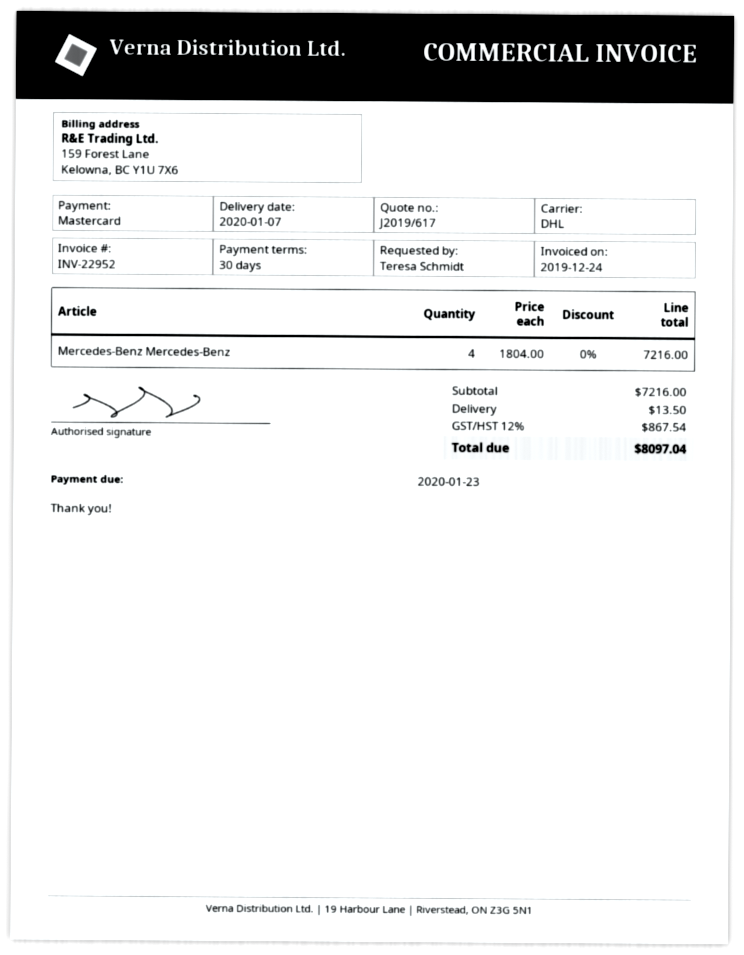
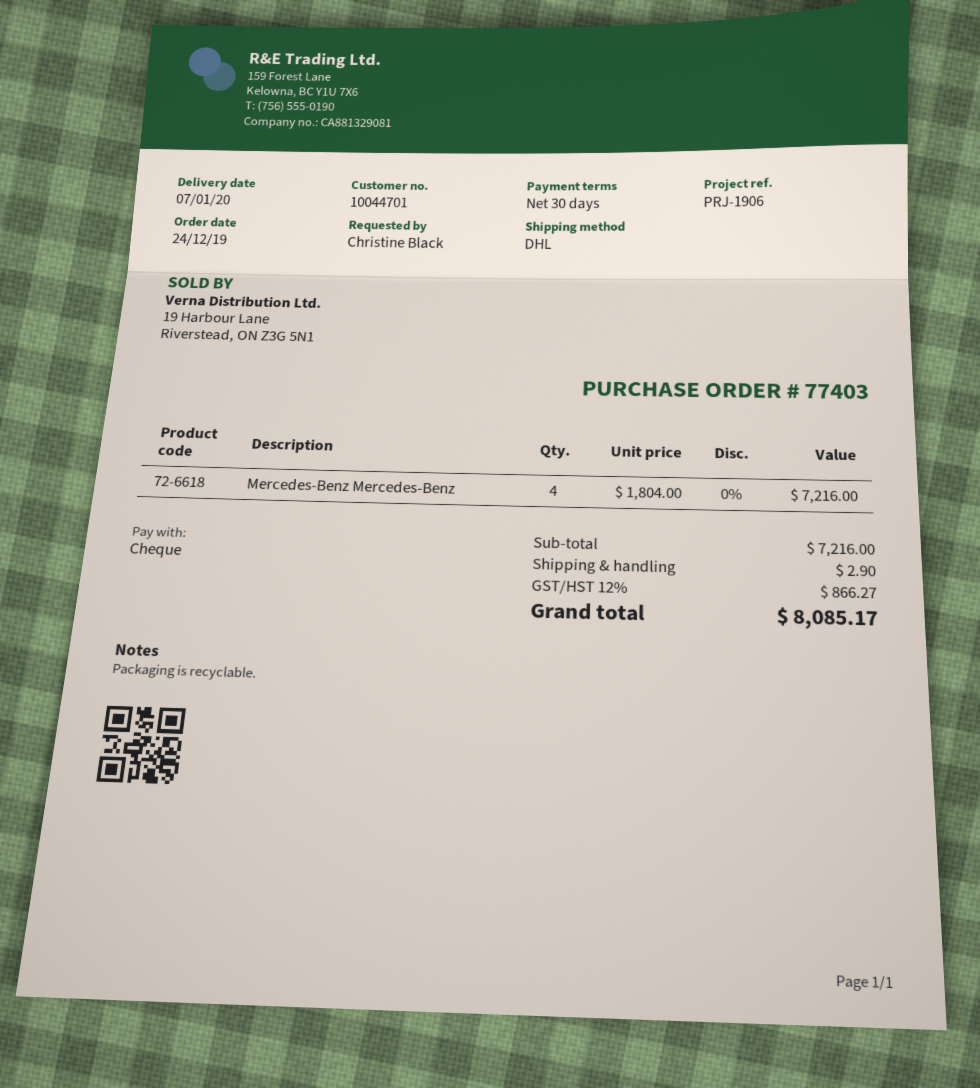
ordered by: Teresa Schmidt -> Christine Black
payment method: Mastercard -> cheque
shipping: 13.50 -> 2.90
tax: 12% = 867.54 -> 12% = 866.27
total: 8097.04 -> 8085.17

